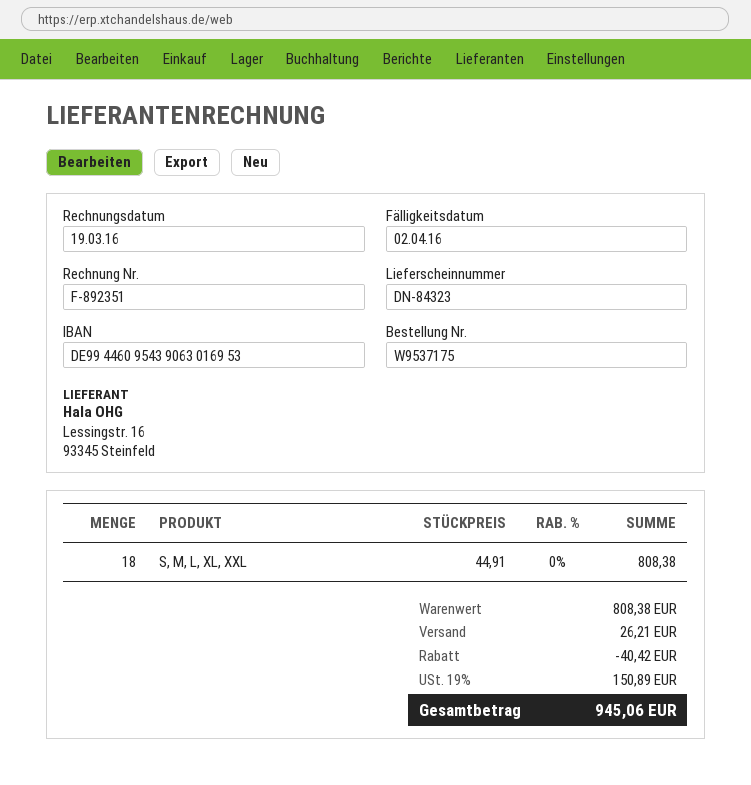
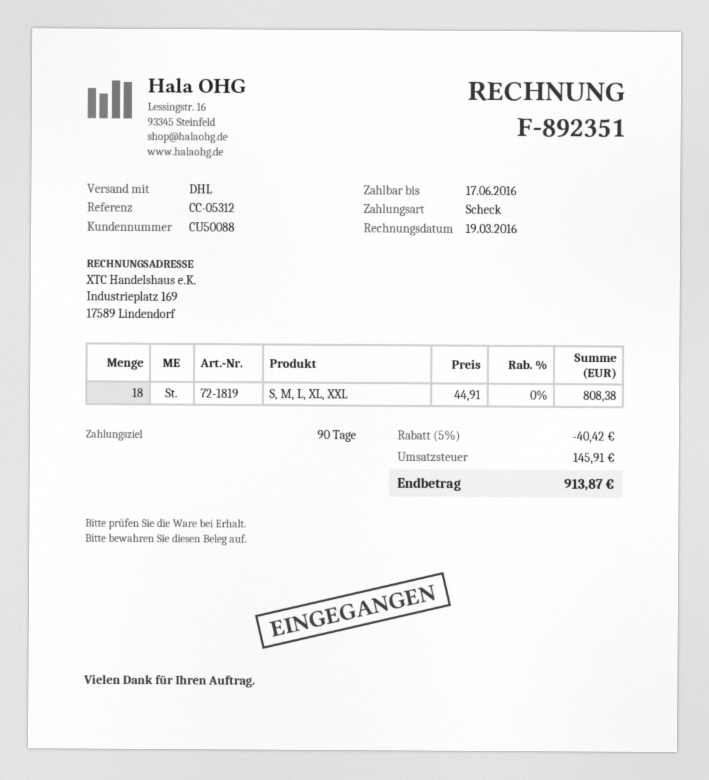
due date: 2016-04-02 -> 2016-06-17
shipping: 26.21 -> none
tax: 150.89 -> 145.91
total: 945.06 -> 913.87

